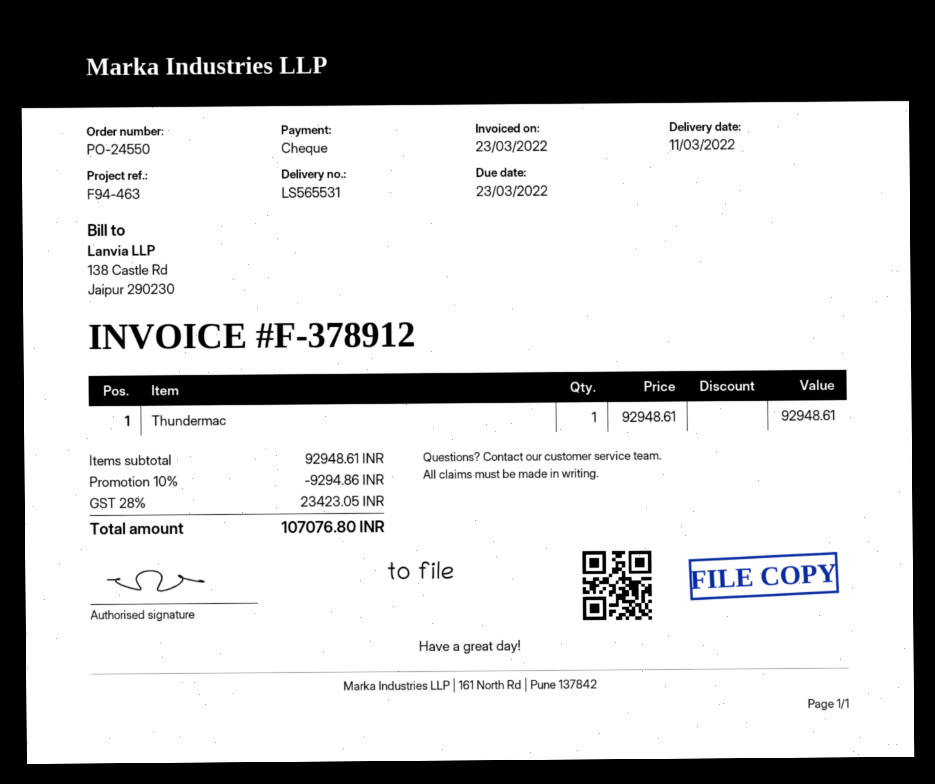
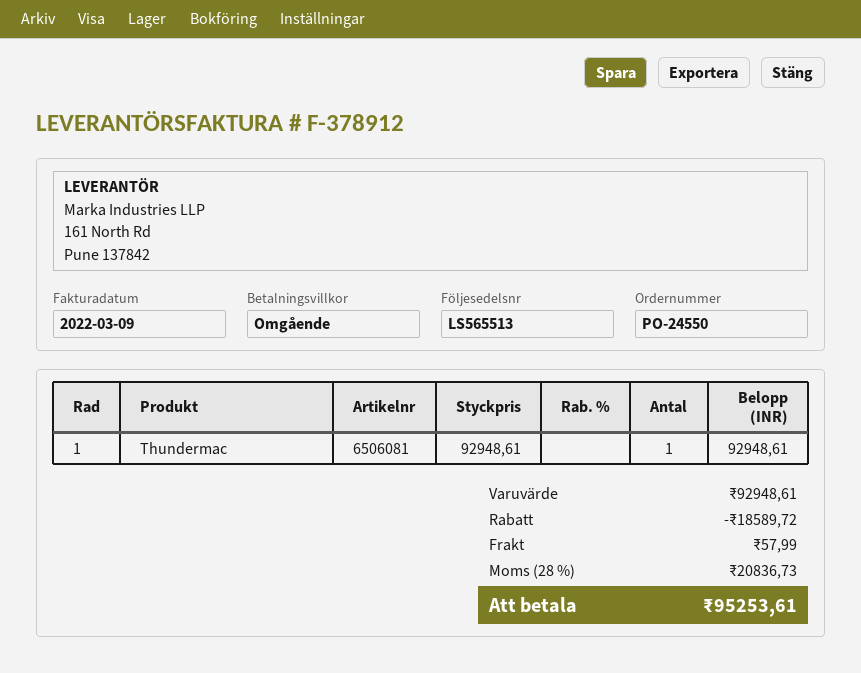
delivery note number: LS565531 -> LS565513
invoice date: 2022-03-23 -> 2022-03-09
discount: 9294.86 -> 18589.72
shipping: none -> 57.99
tax: 28% = 23423.05 -> 28% = 20836.73
total: 107076.80 -> 95253.61

